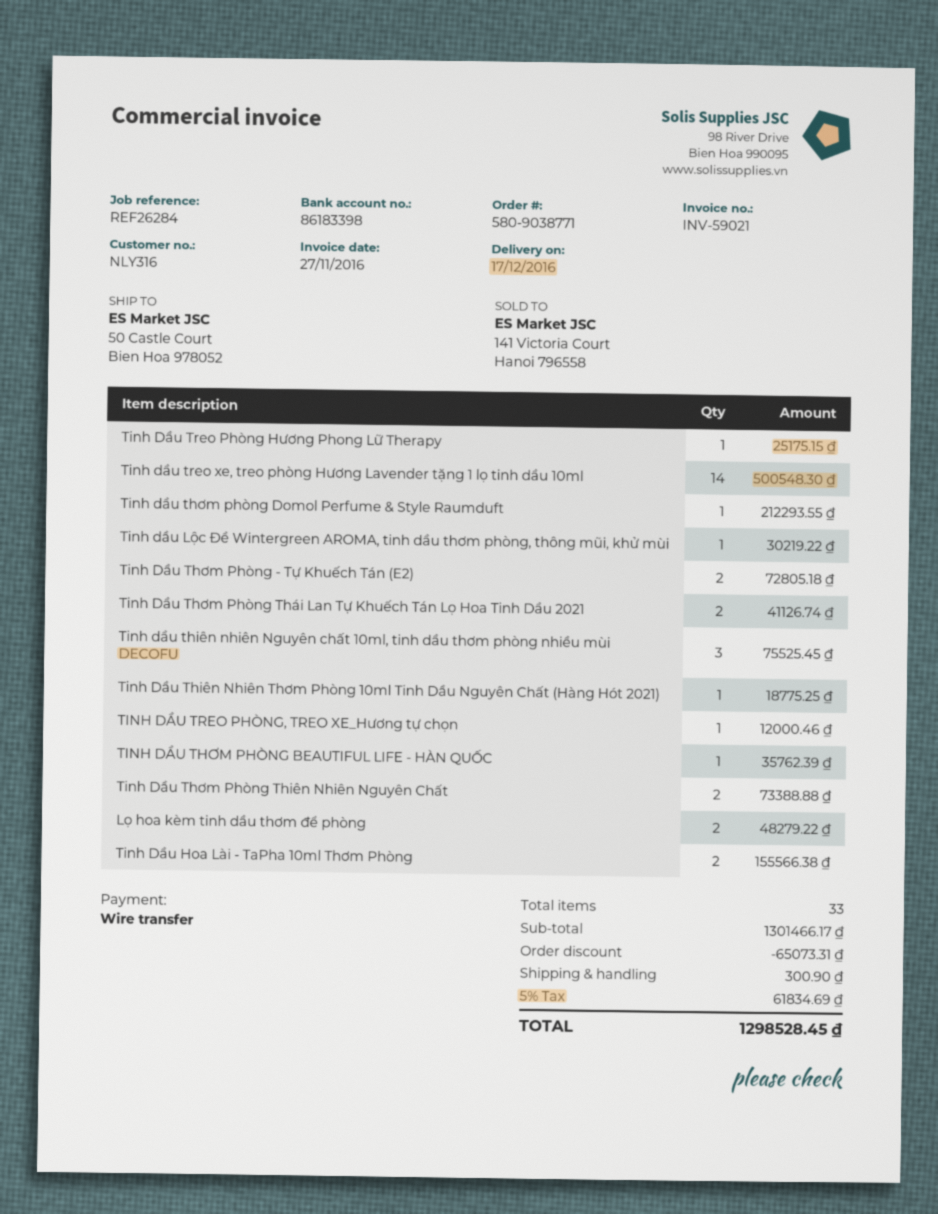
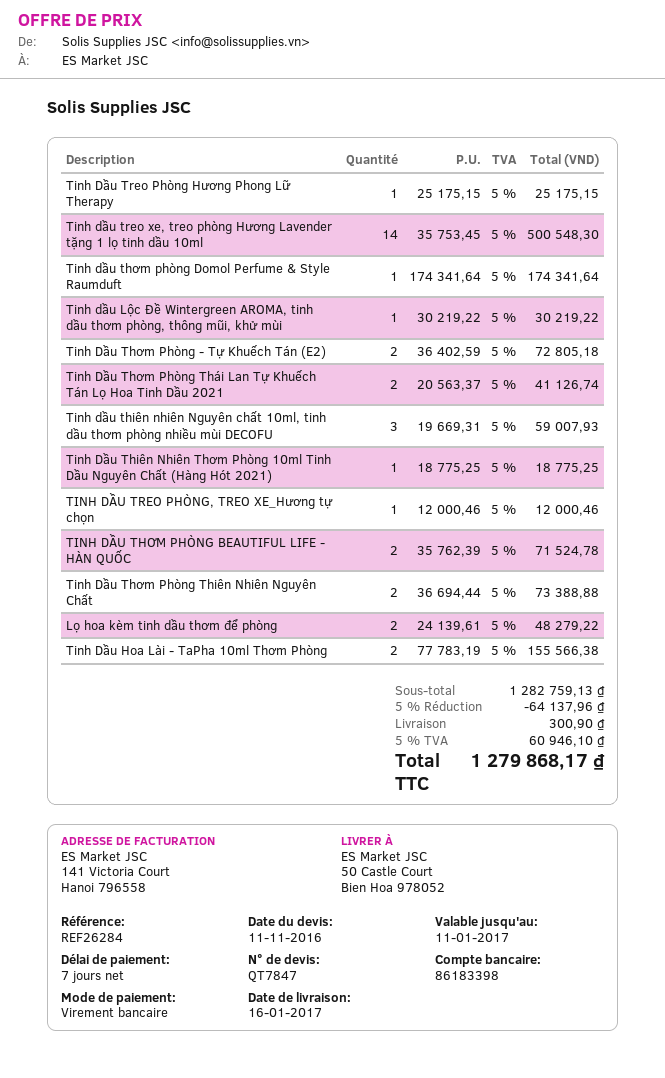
delivery date: 2016-12-17 -> 2017-01-16
Tinh dầu thơm phòng Domol Perfume & Style Raumduft: 1 for 212293.55 -> 1 for 174341.64
Tinh dầu thiên nhiên Nguyên chất 10ml, tinh dầu thơm phòng nhiều mùi DECOFU: 3 for 75525.45 -> 3 for 59007.93
TINH DẦU THƠM PHÒNG BEAUTIFUL LIFE - HÀN QUỐC: 1 for 35762.39 -> 2 for 71524.78
subtotal: 1301466.17 -> 1282759.13
discount: 65073.31 -> 64137.96
tax: 5% = 61834.69 -> 5% = 60946.10
total: 1298528.45 -> 1279868.17

